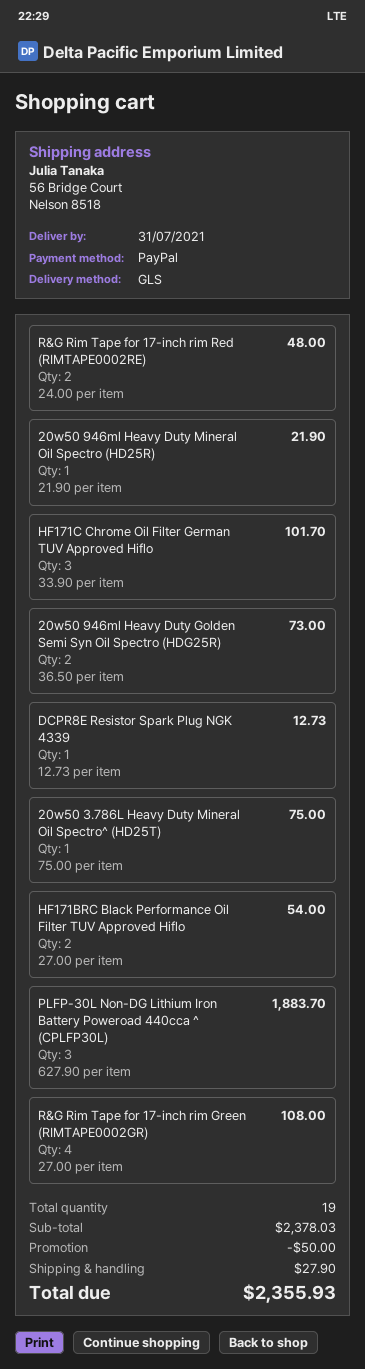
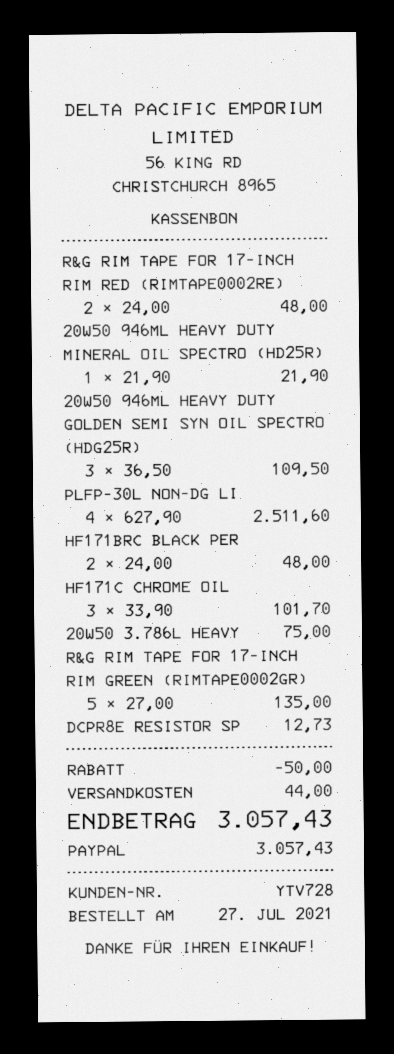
20w50 946ml Heavy Duty Golden Semi Syn Oil Spectro (HDG25R): 2 x 36.50 = 73.00 -> 3 x 36.50 = 109.50
HF171BRC Black Performance Oil Filter TUV Approved Hiflo: 2 x 27.00 = 54.00 -> 2 x 24.00 = 48.00
PLFP-30L Non-DG Lithium Iron Battery Poweroad 440cca ^ (CPLFP30L): 3 x 627.90 = 1883.70 -> 4 x 627.90 = 2511.60
R&G Rim Tape for 17-inch rim Green (RIMTAPE0002GR): 4 x 27.00 = 108.00 -> 5 x 27.00 = 135.00
shipping: 27.90 -> 44.00
total: 2355.93 -> 3057.43

